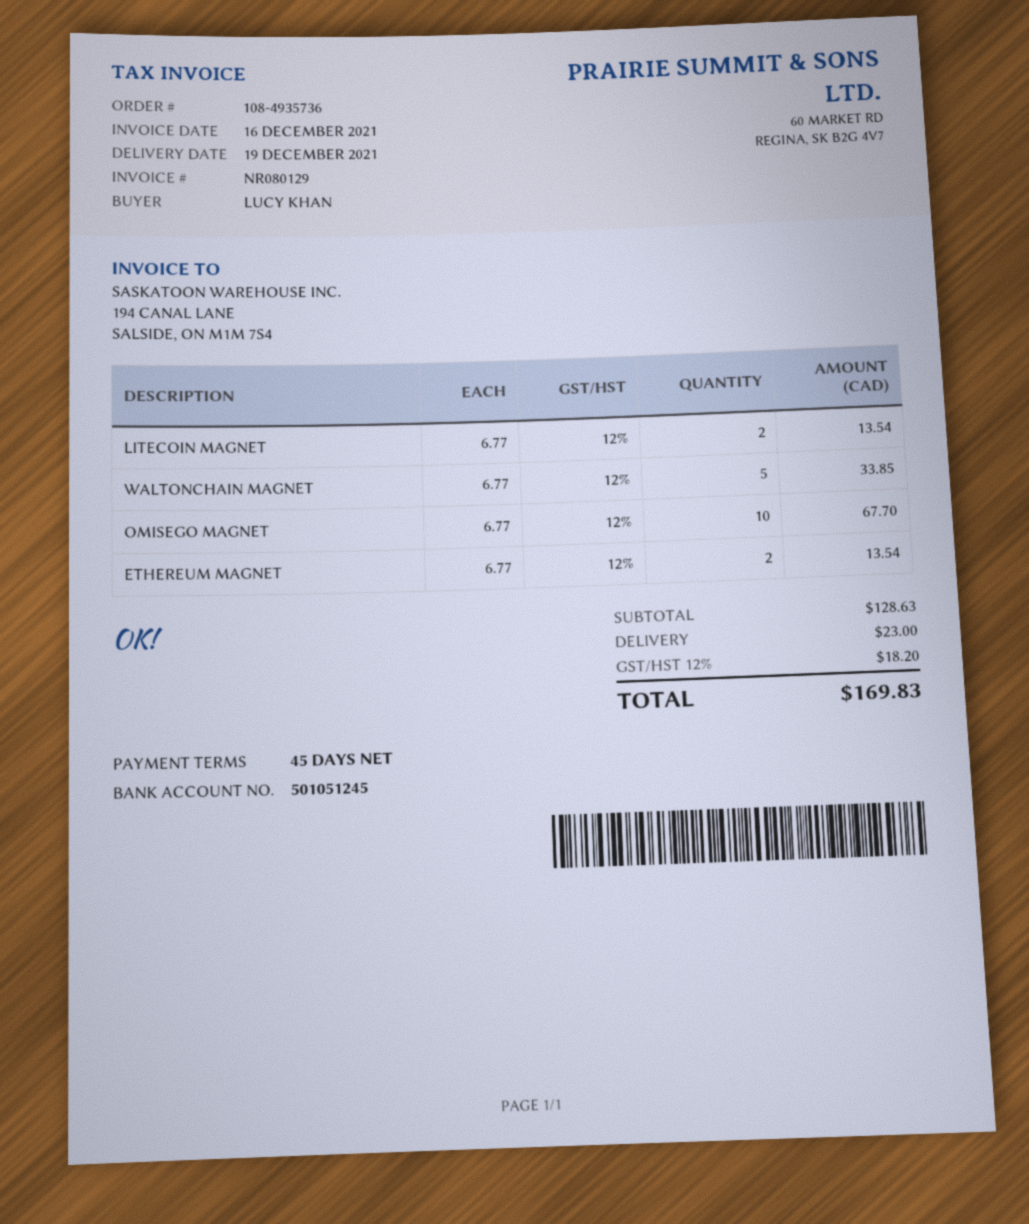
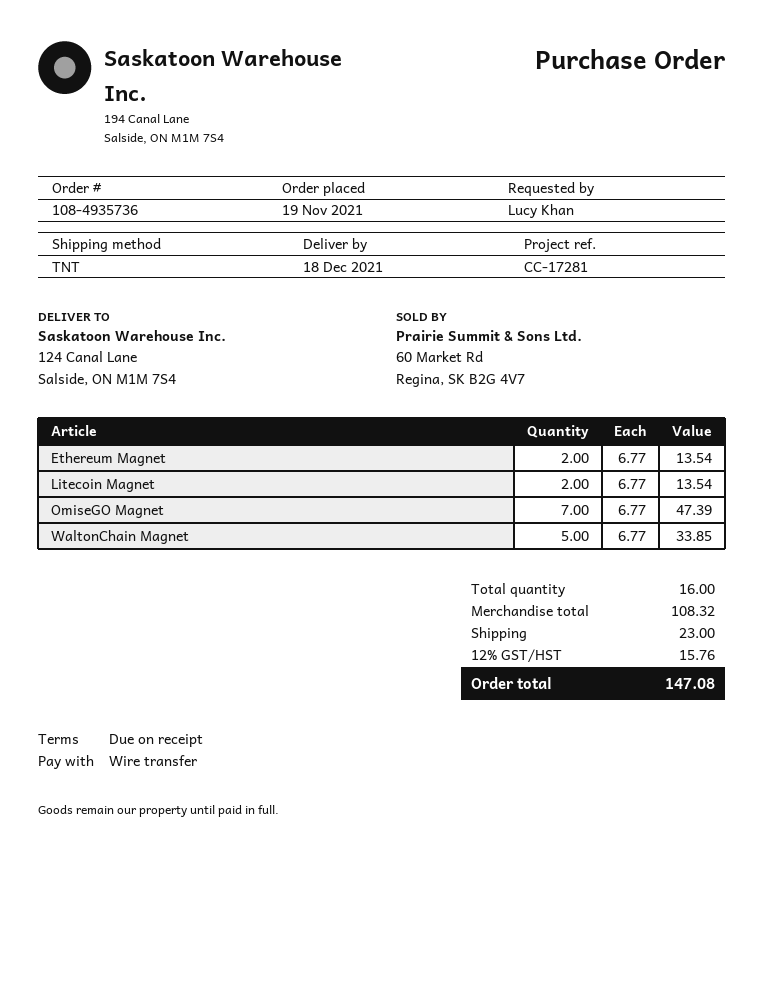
delivery date: 2021-12-19 -> 2021-12-18
payment terms: 45 days -> on receipt
OMISEGO MAGNET: 10 x 6.77 = 67.70 -> 7 x 6.77 = 47.39
subtotal: 128.63 -> 108.32
tax: 12% = 18.20 -> 12% = 15.76
total: 169.83 -> 147.08

